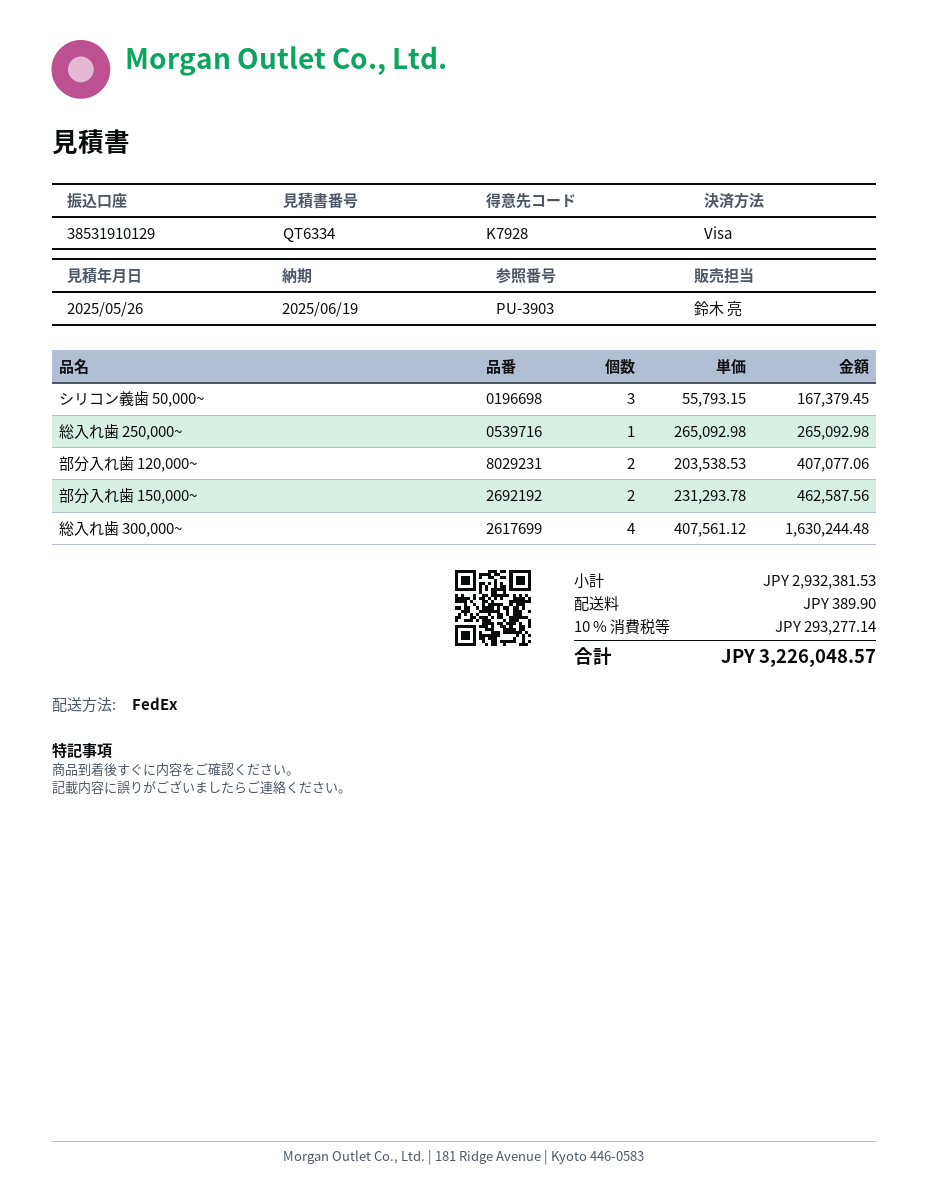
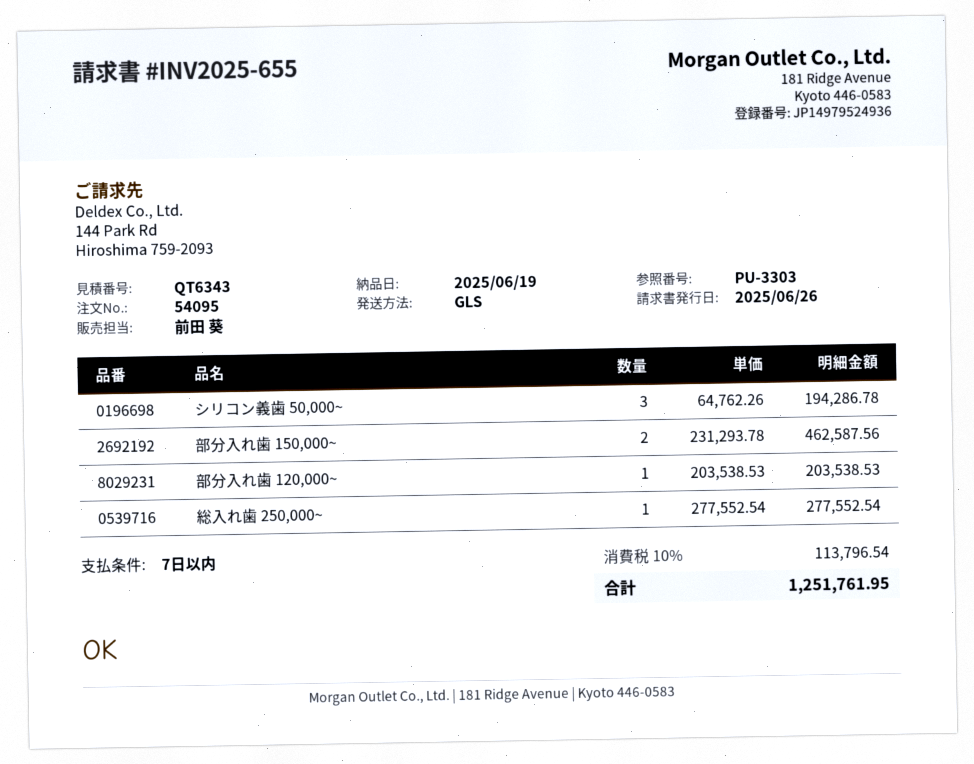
quote number: QT6334 -> QT6343
reference: PU-3903 -> PU-3303
sales rep: 鈴木 亮 -> 前田 葵
shipping method: FedEx -> GLS
シリコン義歯 50,000~: 3 x 55793.15 = 167379.45 -> 3 x 64762.26 = 194286.78
総入れ歯 250,000~: 1 x 265092.98 = 265092.98 -> 1 x 277552.54 = 277552.54
部分入れ歯 120,000~: 2 x 203538.53 = 407077.06 -> 1 x 203538.53 = 203538.53
総入れ歯 300,000~: 4 x 407561.12 = 1630244.48 -> none
shipping: 389.90 -> none
tax: 10% = 293277.14 -> 10% = 113796.54
total: 3226048.57 -> 1251761.95

